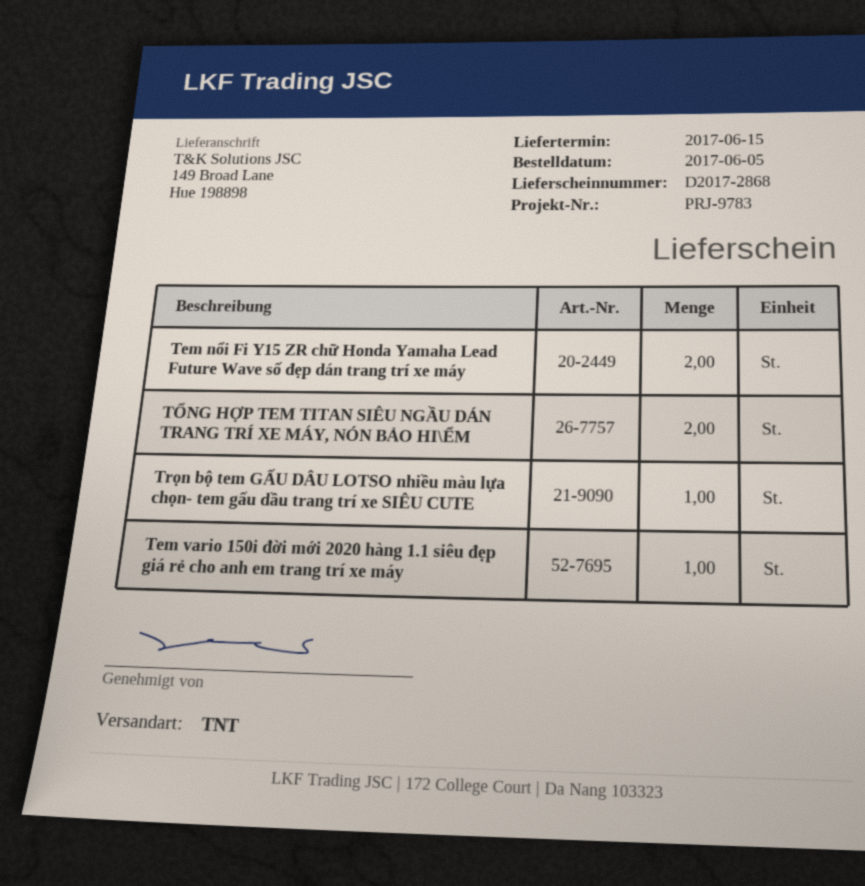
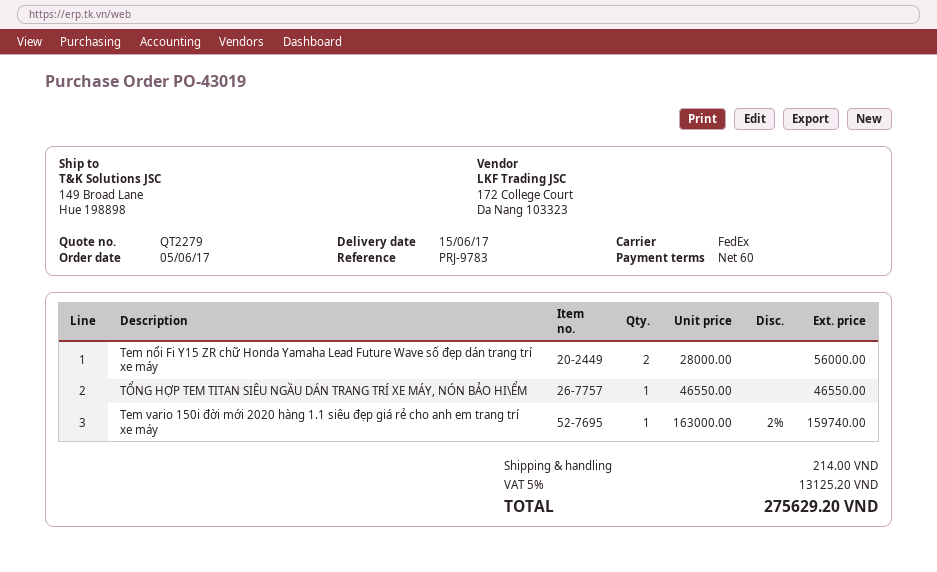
shipping method: TNT -> FedEx
TỔNG HỢP TEM TITAN SIÊU NGẦU DÁN TRANG TRÍ XE MÁY, NÓN BẢO HI\ỂM: 2 -> 1
Trọn bộ tem GẤU DÂU LOTSO nhiều màu lựa chọn- tem gấu dầu trang trí xe SIÊU CUTE: 1 -> none

